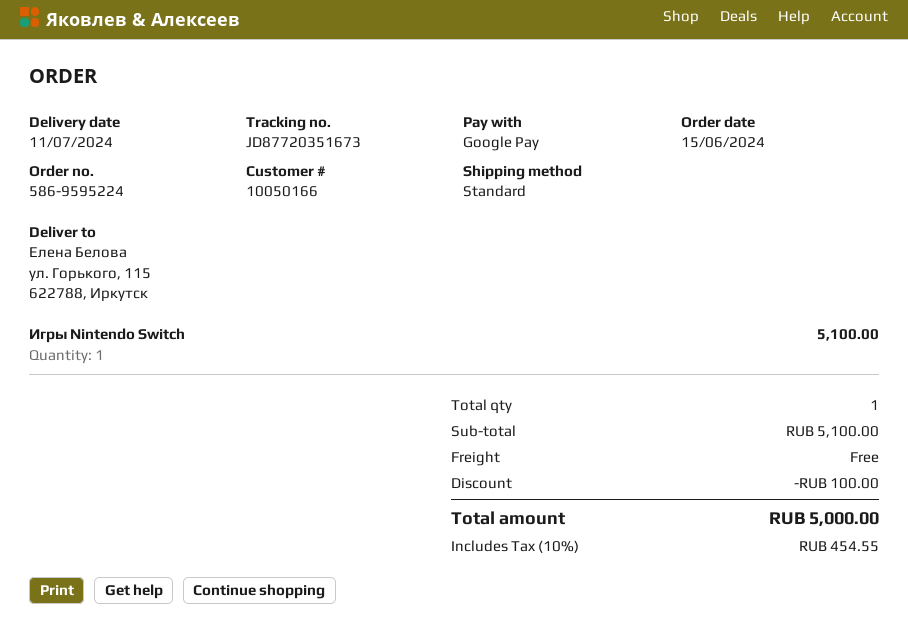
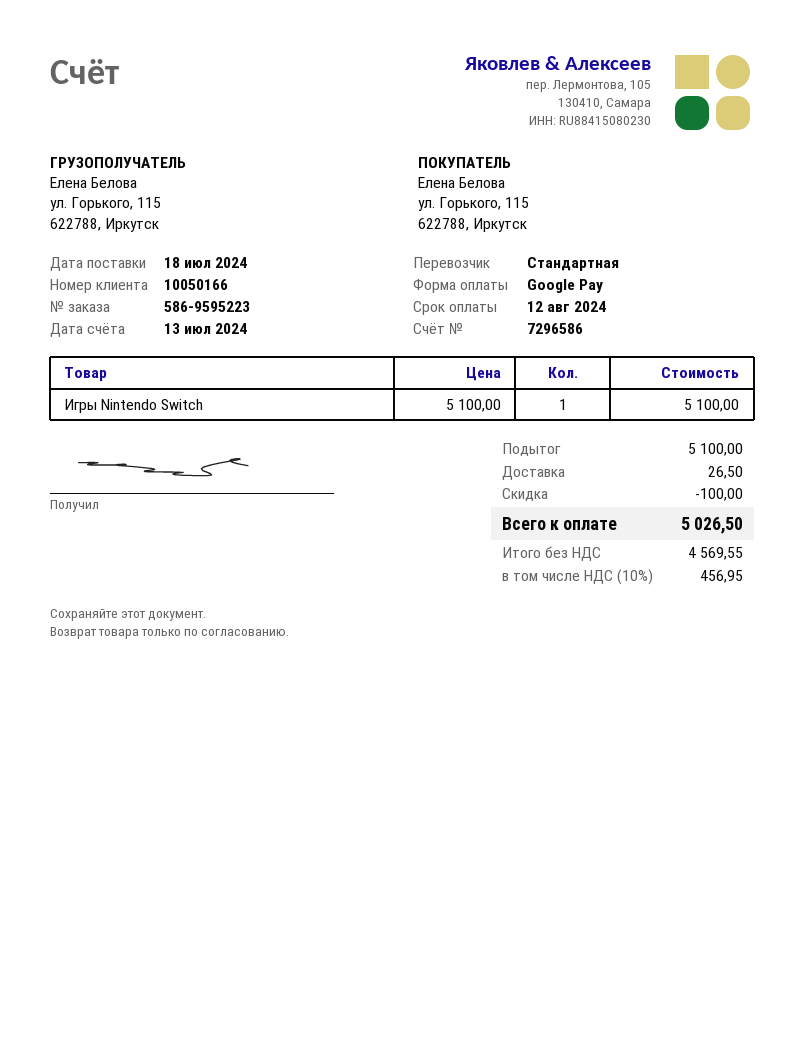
order number: 586-9595224 -> 586-9595223
delivery date: 2024-07-11 -> 2024-07-18
shipping: 0.00 -> 26.50
tax: 10% = 454.55 -> 10% = 456.95
total: 5000.00 -> 5026.50

